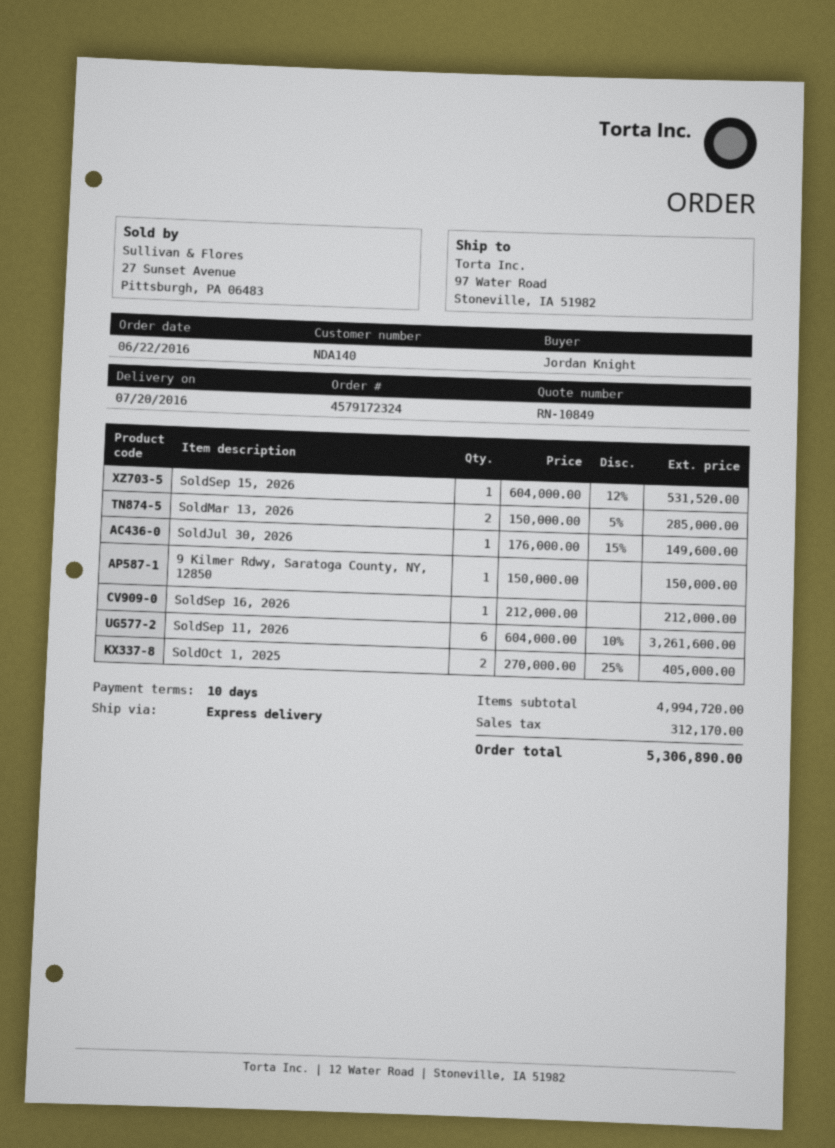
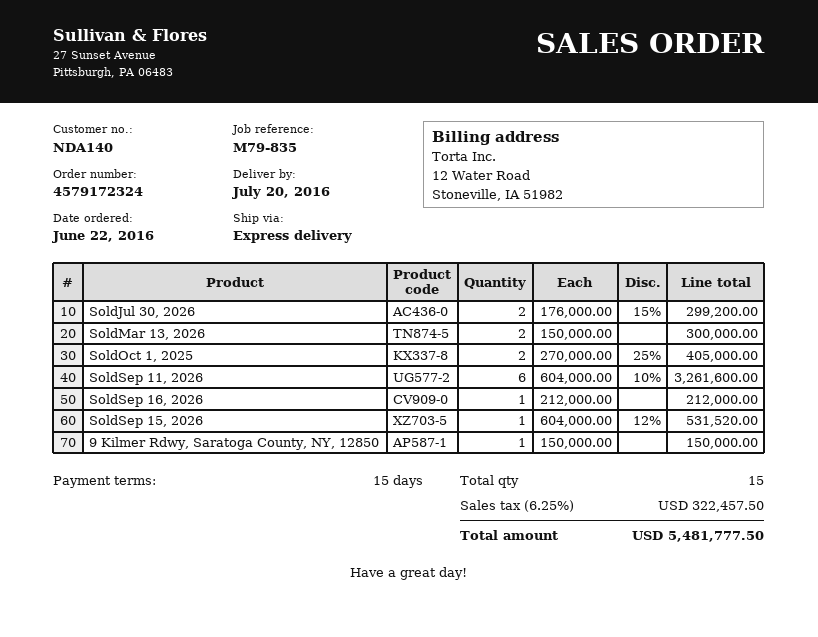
payment terms: 10 days -> 15 days
SoldMar 13, 2026: 2 x 150000.00 - 5% = 285000.00 -> 2 x 150000.00 = 300000.00
SoldJul 30, 2026: 1 x 176000.00 - 15% = 149600.00 -> 2 x 176000.00 - 15% = 299200.00
tax: 312170.00 -> 322457.50
total: 5306890.00 -> 5481777.50

